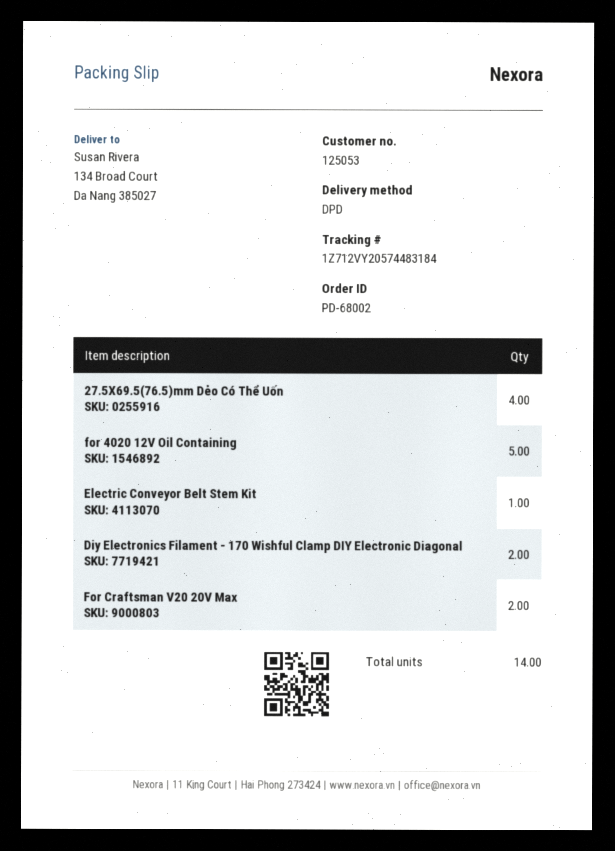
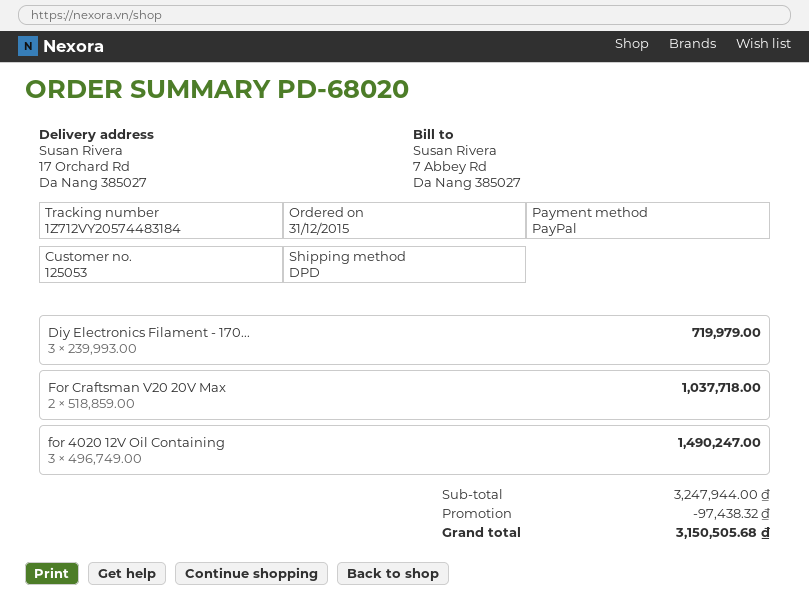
order number: PD-68002 -> PD-68020
ship to: 134 Broad Court, Da Nang 385027 -> 17 Orchard Rd, Da Nang 385027
27.5X69.5(76.5)mm Dẻo Có Thể Uốn: 4 -> none
for 4020 12V Oil Containing: 5 -> 3
Electric Conveyor Belt Stem Kit: 1 -> none
Diy Electronics Filament - 170 Wishful Clamp DIY Electronic Diagonal: 2 -> 3

